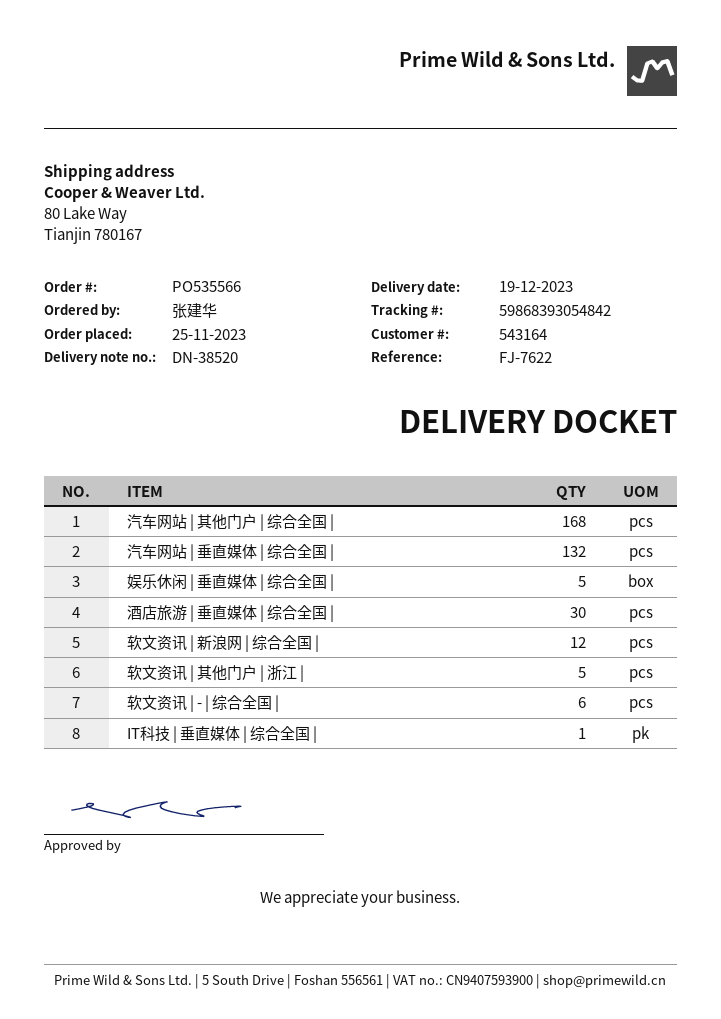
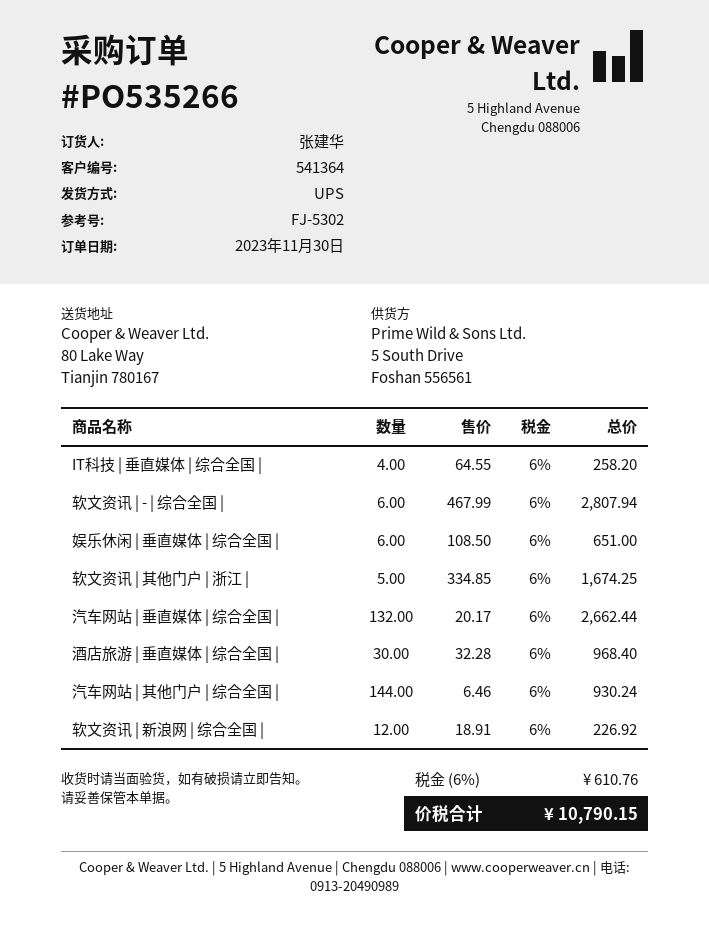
order number: PO535566 -> PO535266
order date: 2023-11-25 -> 2023-11-30
customer number: 543164 -> 541364
reference: FJ-7622 -> FJ-5302
汽车网站 | 其他门户 | 综合全国 |: 168 -> 144
娱乐休闲 | 垂直媒体 | 综合全国 |: 5 -> 6
IT科技 | 垂直媒体 | 综合全国 |: 1 -> 4

